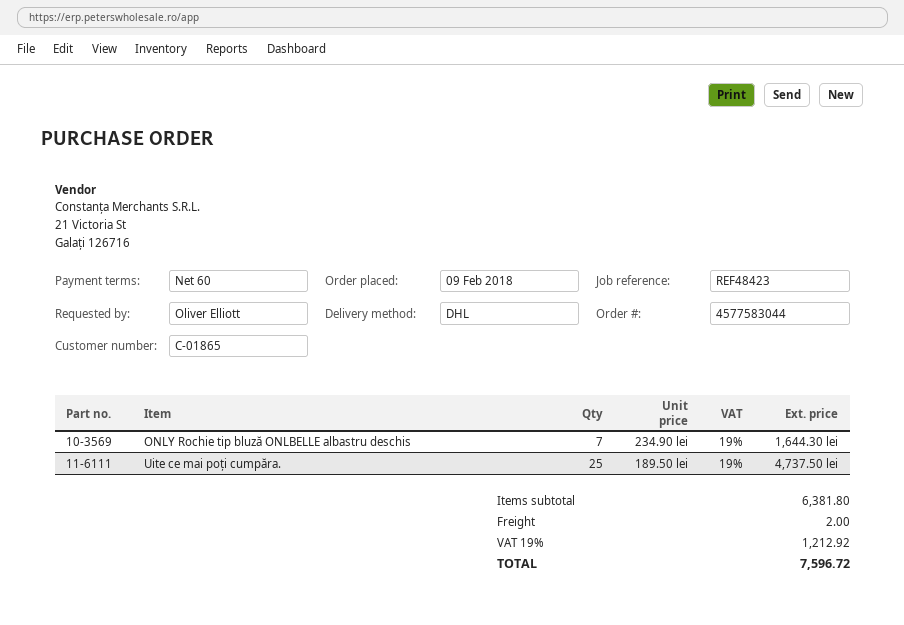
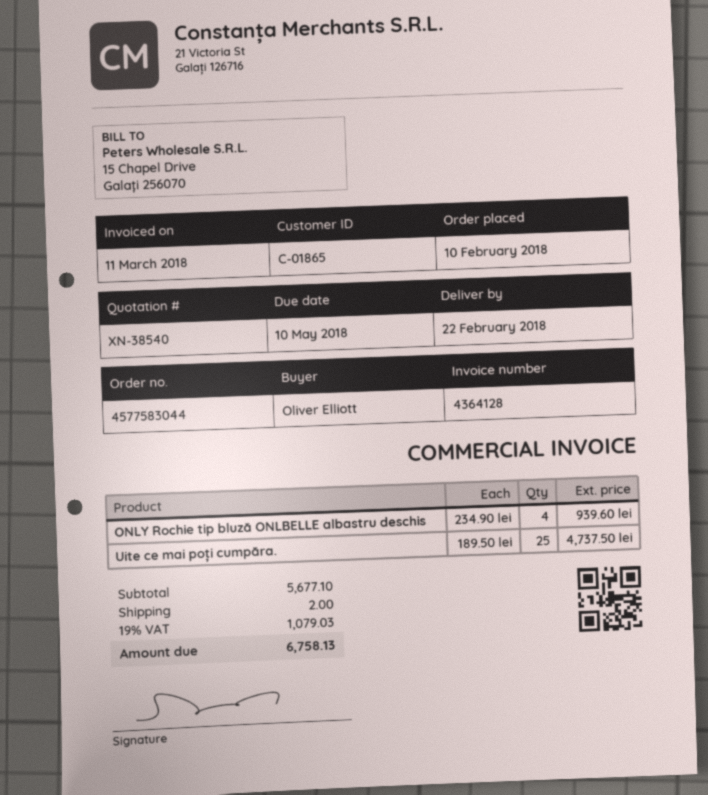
order date: 2018-02-09 -> 2018-02-10
ONLY Rochie tip bluză ONLBELLE albastru deschis: 7 x 234.90 = 1644.30 -> 4 x 234.90 = 939.60
subtotal: 6381.80 -> 5677.10
tax: 19% = 1212.92 -> 19% = 1079.03
total: 7596.72 -> 6758.13

